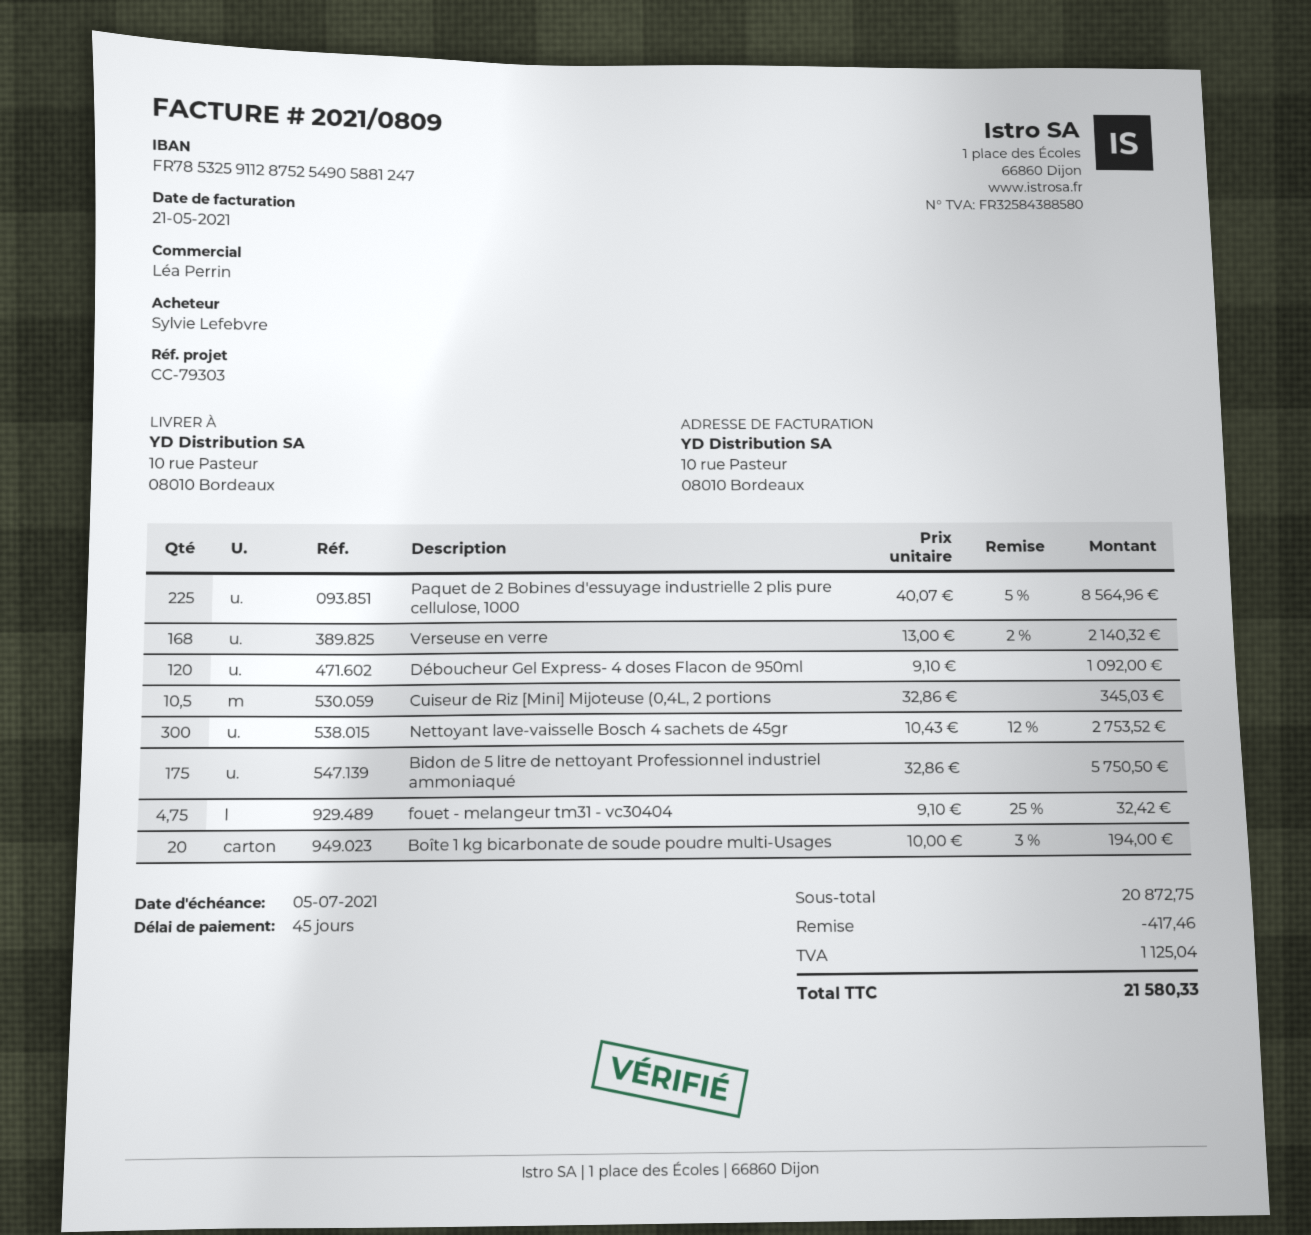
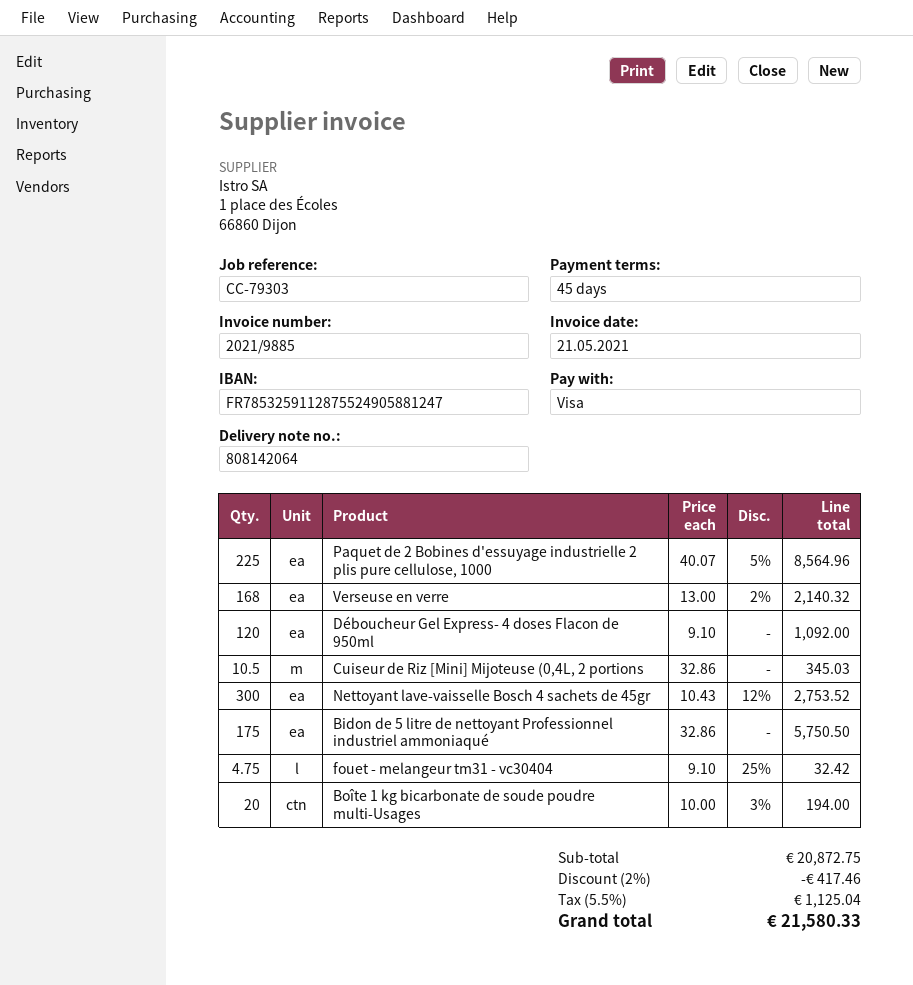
invoice number: 2021/0809 -> 2021/9885
bank account: FR7853259112875254905881247 -> FR7853259112875524905881247

